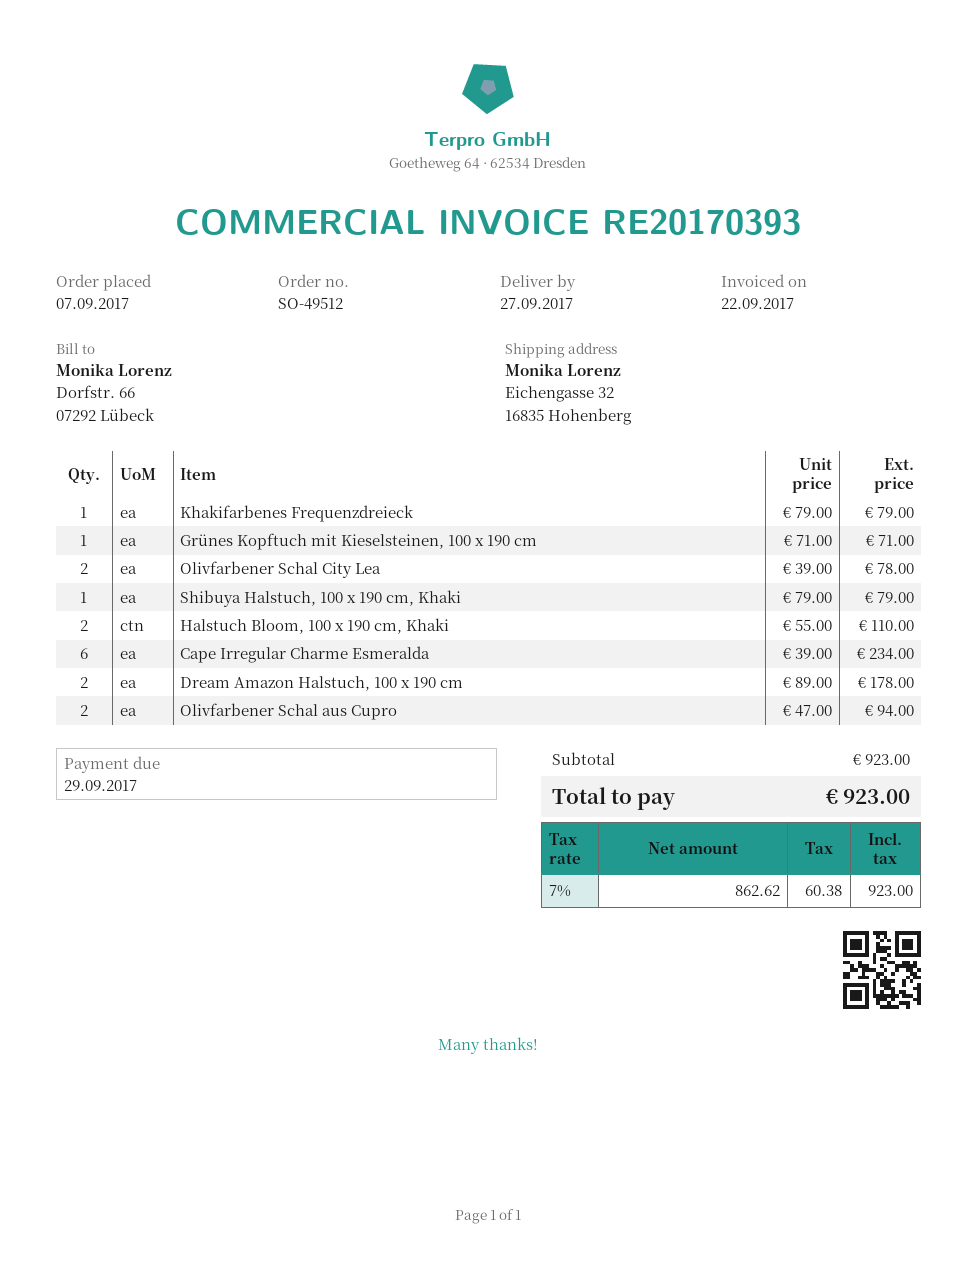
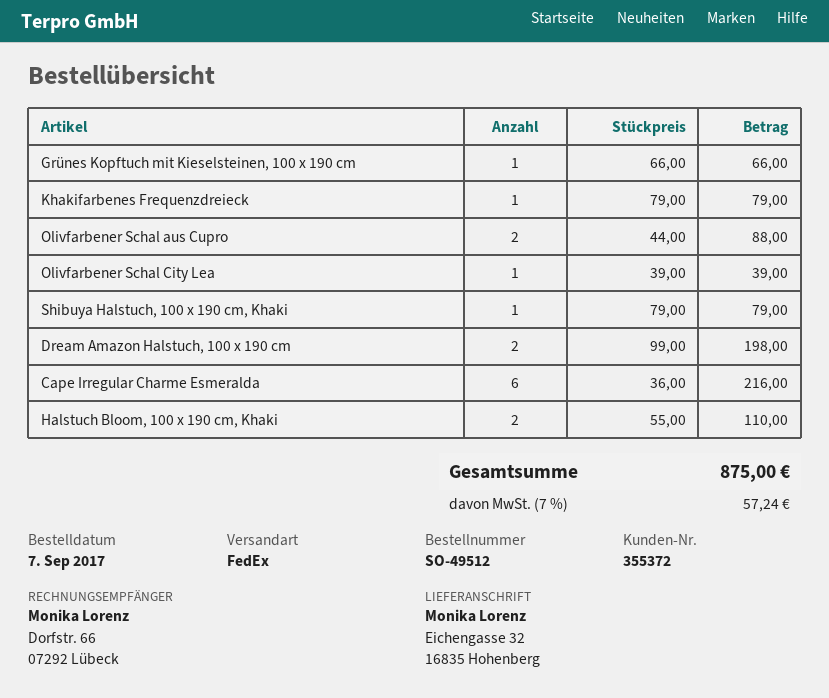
Grünes Kopftuch mit Kieselsteinen, 100 x 190 cm: 1 x 71.00 = 71.00 -> 1 x 66.00 = 66.00
Olivfarbener Schal City Lea: 2 x 39.00 = 78.00 -> 1 x 39.00 = 39.00
Cape Irregular Charme Esmeralda: 6 x 39.00 = 234.00 -> 6 x 36.00 = 216.00
Dream Amazon Halstuch, 100 x 190 cm: 2 x 89.00 = 178.00 -> 2 x 99.00 = 198.00
Olivfarbener Schal aus Cupro: 2 x 47.00 = 94.00 -> 2 x 44.00 = 88.00
tax: 7% = 60.38 -> 7% = 57.24
total: 923.00 -> 875.00

